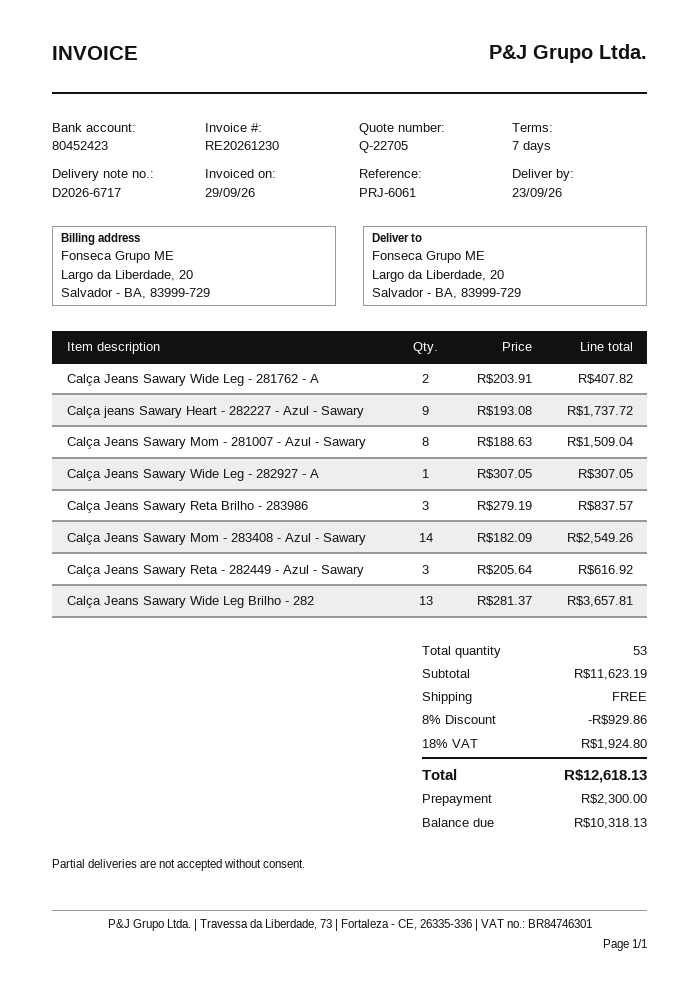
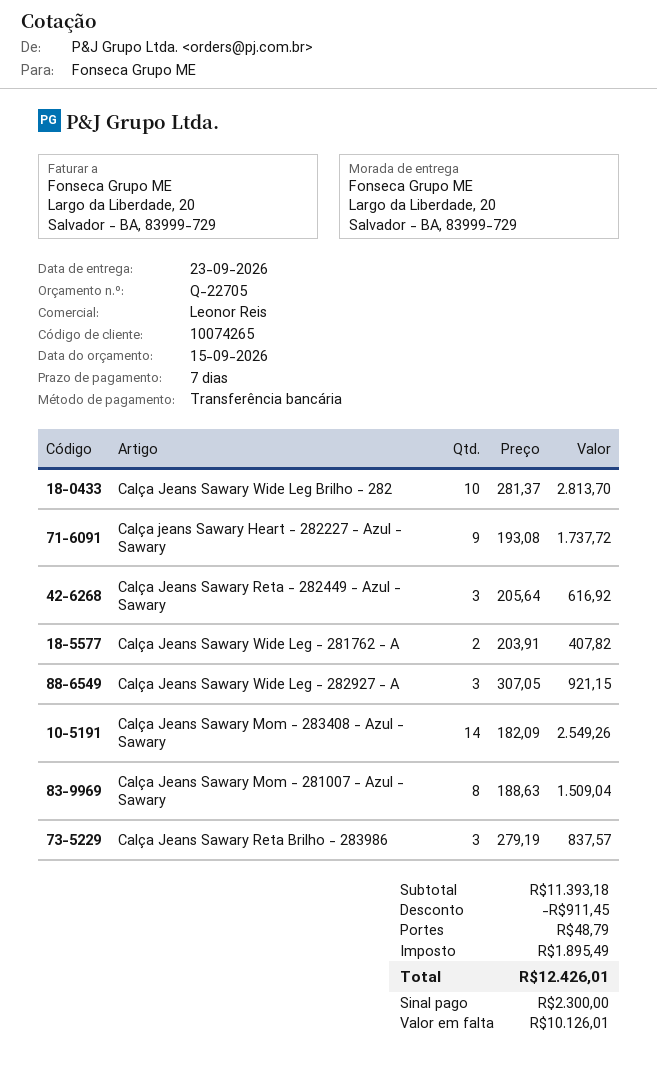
Calça Jeans Sawary Wide Leg - 282927 - A: 1 x 307.05 = 307.05 -> 3 x 307.05 = 921.15
Calça Jeans Sawary Wide Leg Brilho - 282: 13 x 281.37 = 3657.81 -> 10 x 281.37 = 2813.70
subtotal: 11623.19 -> 11393.18
discount: 929.86 -> 911.45
shipping: 0.00 -> 48.79
tax: 1924.80 -> 1895.49
total: 12618.13 -> 12426.01
balance: 10318.13 -> 10126.01

